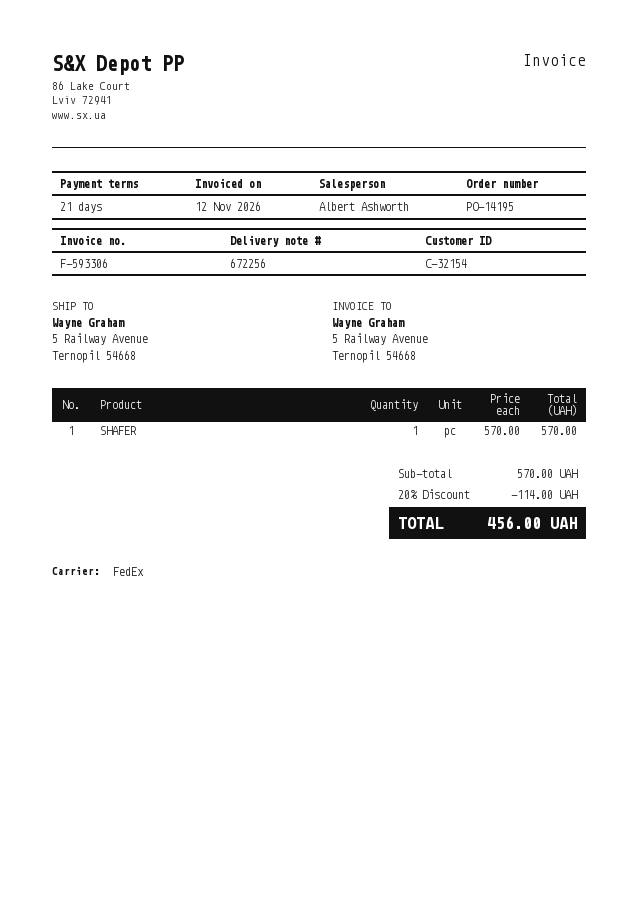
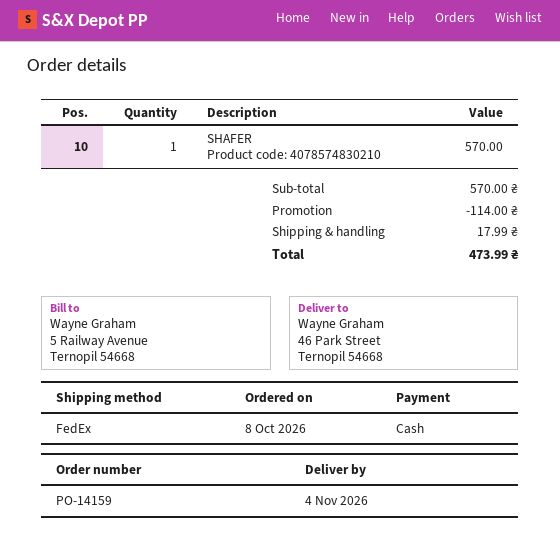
order number: PO-14195 -> PO-14159
ship to: 5 Railway Avenue, Ternopil 54668 -> 46 Park Street, Ternopil 54668
shipping: none -> 17.99
total: 456.00 -> 473.99

